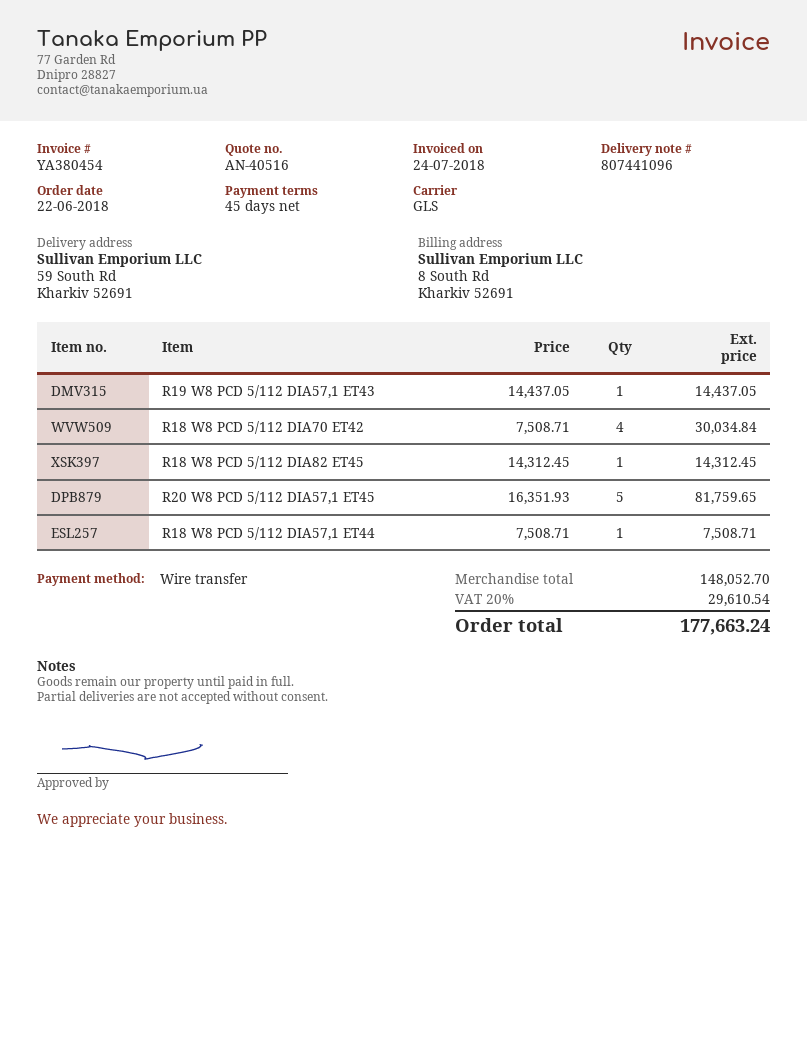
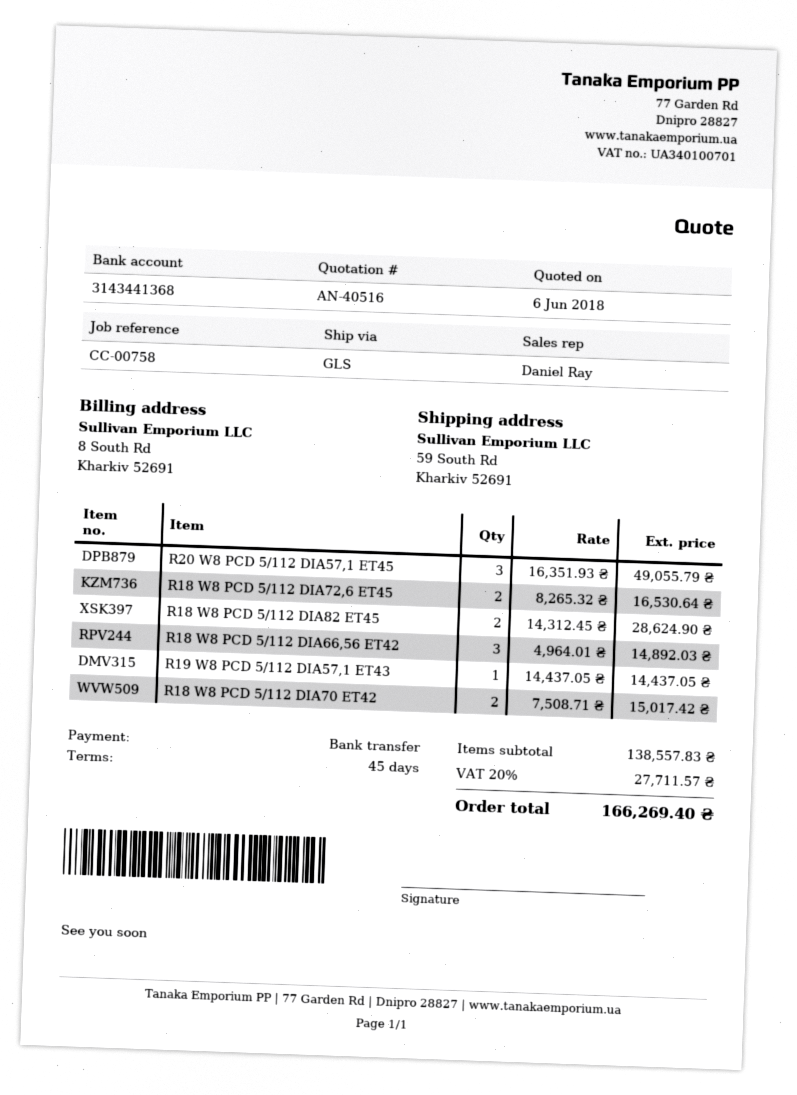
R18 W8 PCD 5/112 DIA70 ET42: 4 x 7508.71 = 30034.84 -> 2 x 7508.71 = 15017.42
R18 W8 PCD 5/112 DIA82 ET45: 1 x 14312.45 = 14312.45 -> 2 x 14312.45 = 28624.90
R20 W8 PCD 5/112 DIA57,1 ET45: 5 x 16351.93 = 81759.65 -> 3 x 16351.93 = 49055.79
R18 W8 PCD 5/112 DIA57,1 ET44: 1 x 7508.71 = 7508.71 -> none
R18 W8 PCD 5/112 DIA72,6 ET45: none -> 2 x 8265.32 = 16530.64
R18 W8 PCD 5/112 DIA66,56 ET42: none -> 3 x 4964.01 = 14892.03
subtotal: 148052.70 -> 138557.83
tax: 20% = 29610.54 -> 20% = 27711.57
total: 177663.24 -> 166269.40

